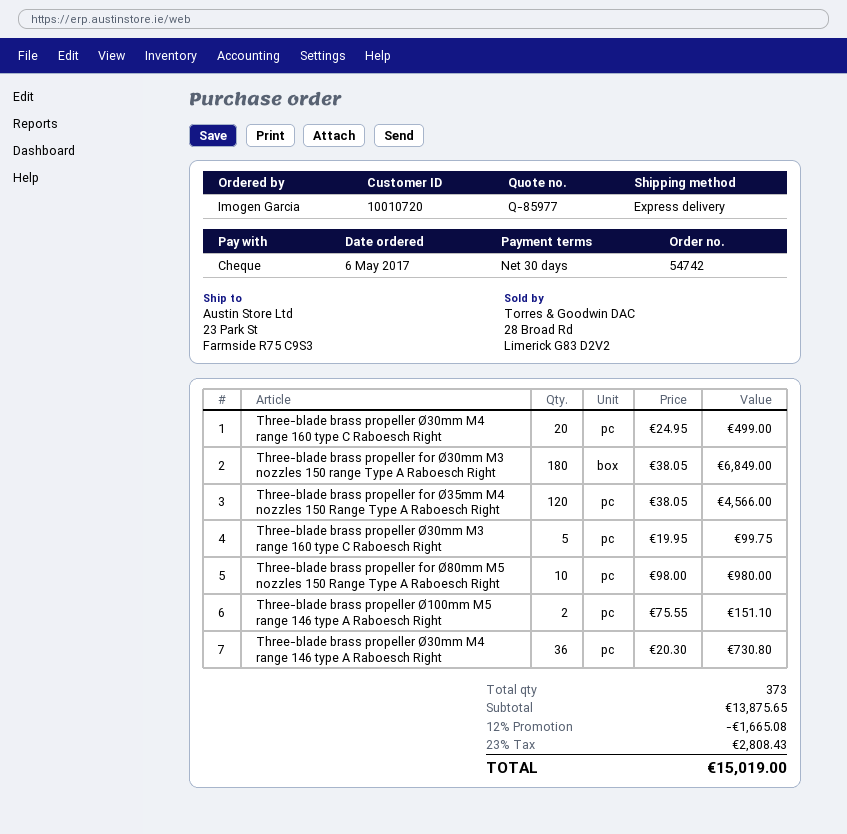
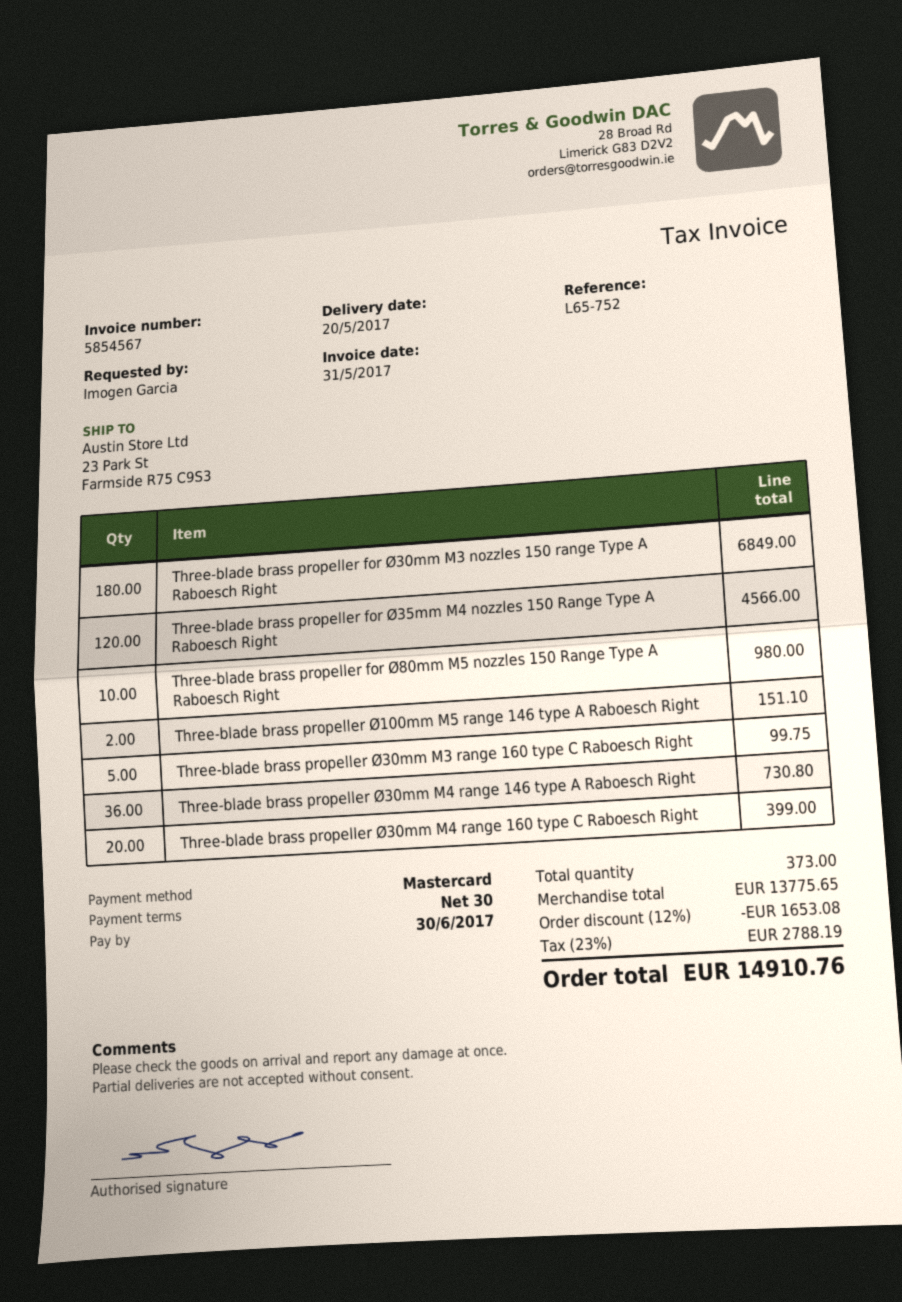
payment method: cheque -> Mastercard
Three-blade brass propeller Ø30mm M4 range 160 type C Raboesch Right: 20 for 499.00 -> 20 for 399.00
subtotal: 13875.65 -> 13775.65
discount: 12% = 1665.08 -> 12% = 1653.08
tax: 23% = 2808.43 -> 23% = 2788.19
total: 15019.00 -> 14910.76

